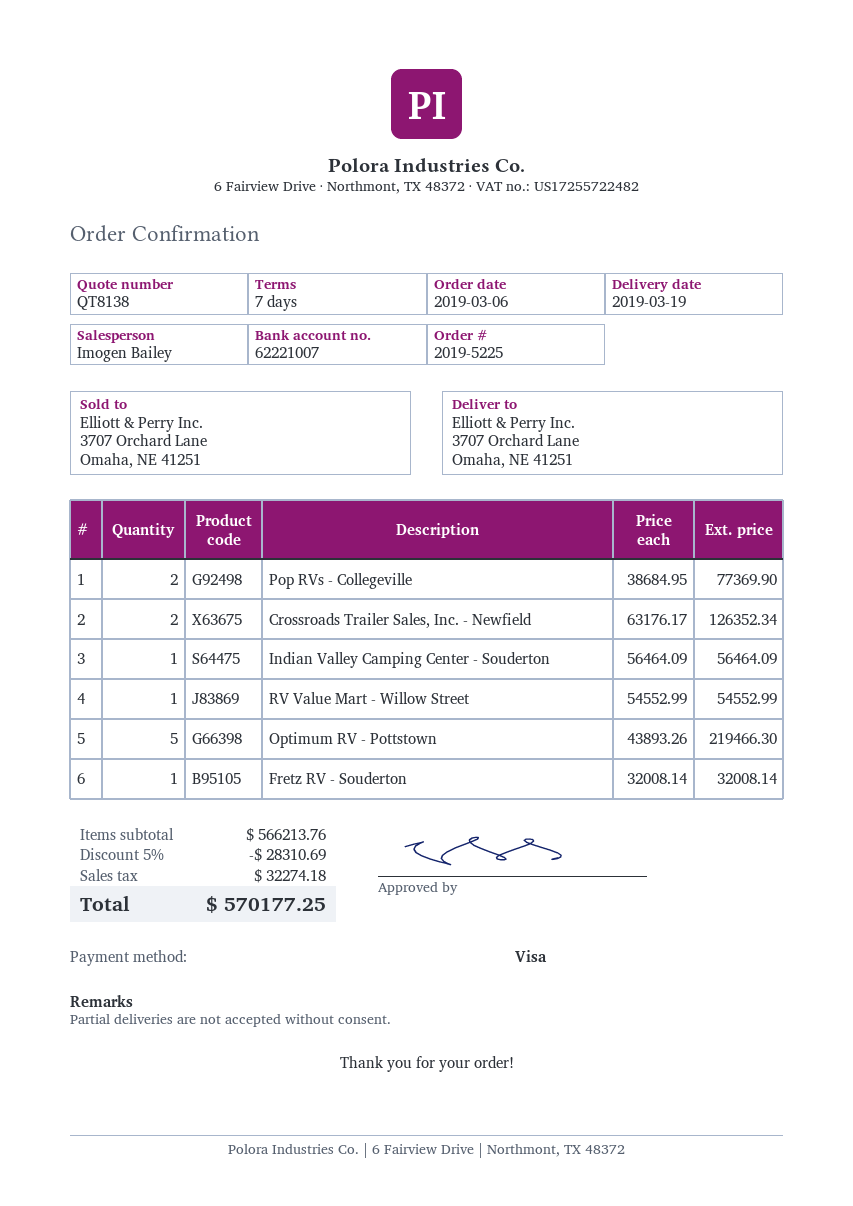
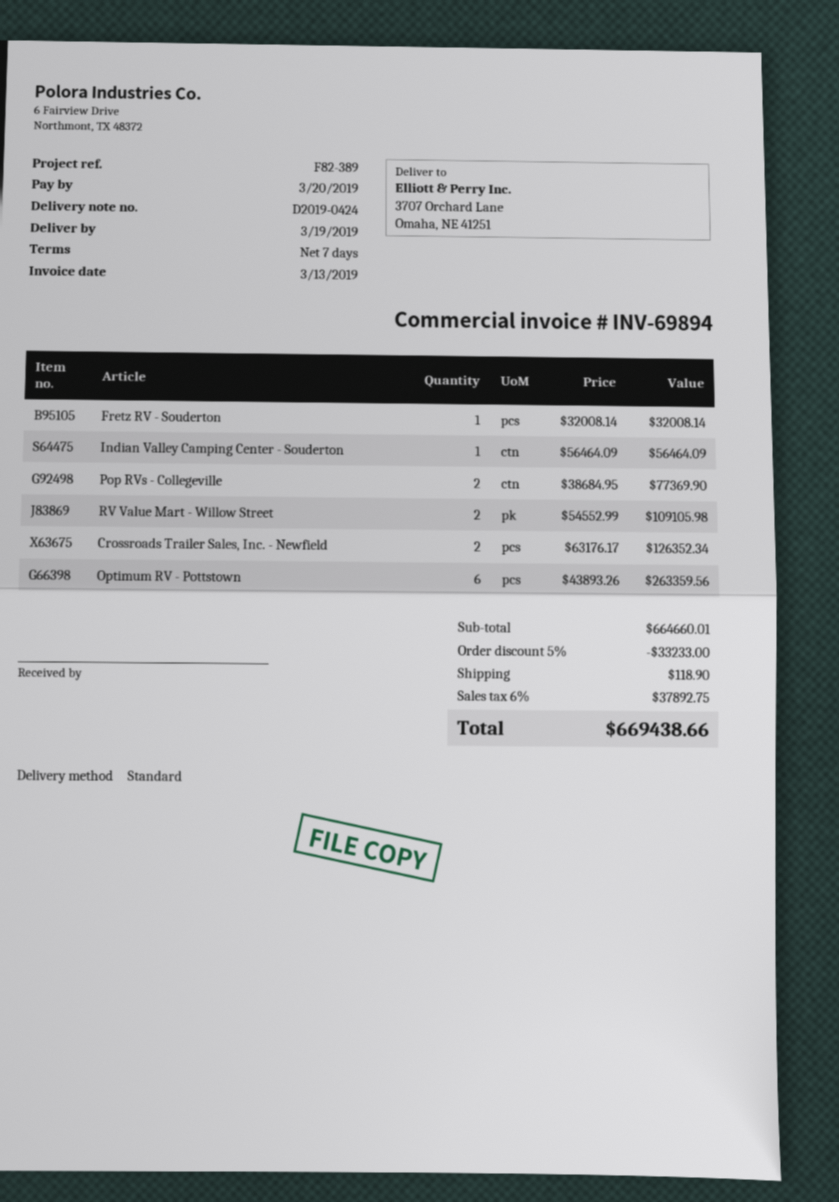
RV Value Mart - Willow Street: 1 x 54552.99 = 54552.99 -> 2 x 54552.99 = 109105.98
Optimum RV - Pottstown: 5 x 43893.26 = 219466.30 -> 6 x 43893.26 = 263359.56
subtotal: 566213.76 -> 664660.01
discount: 5% = 28310.69 -> 5% = 33233.00
shipping: none -> 118.90
tax: 32274.18 -> 37892.75
total: 570177.25 -> 669438.66

